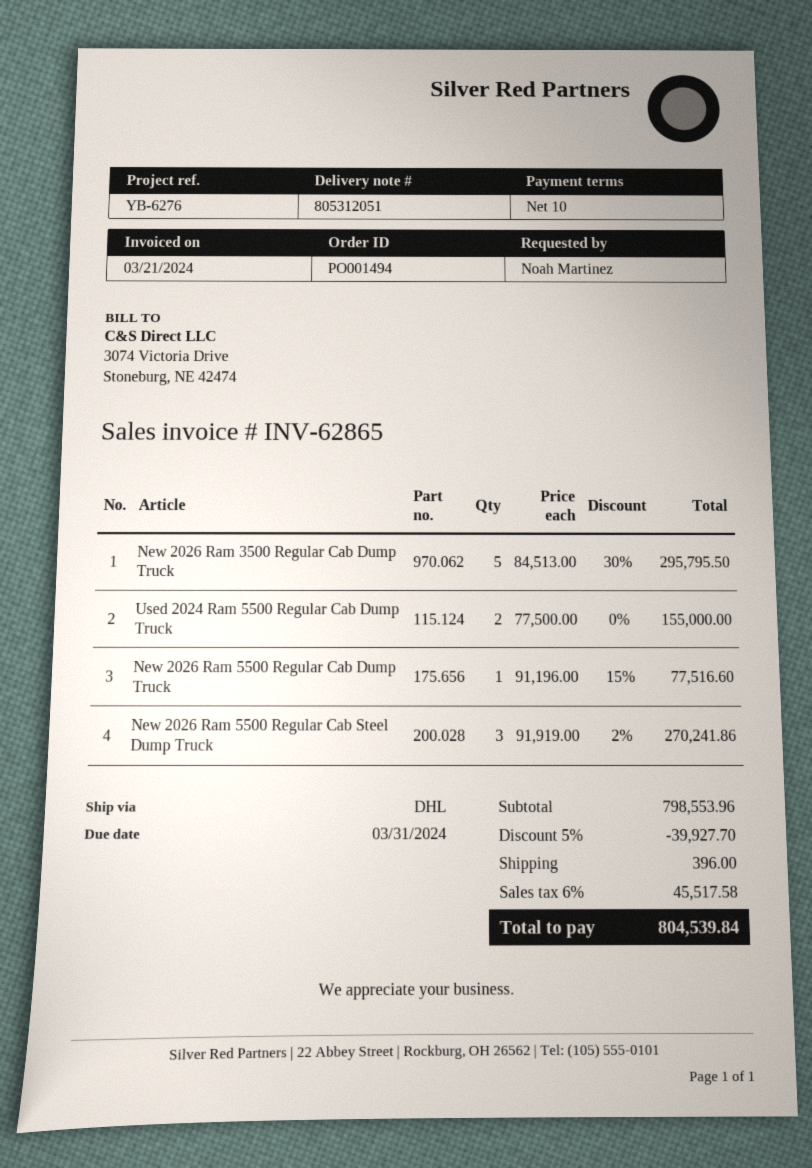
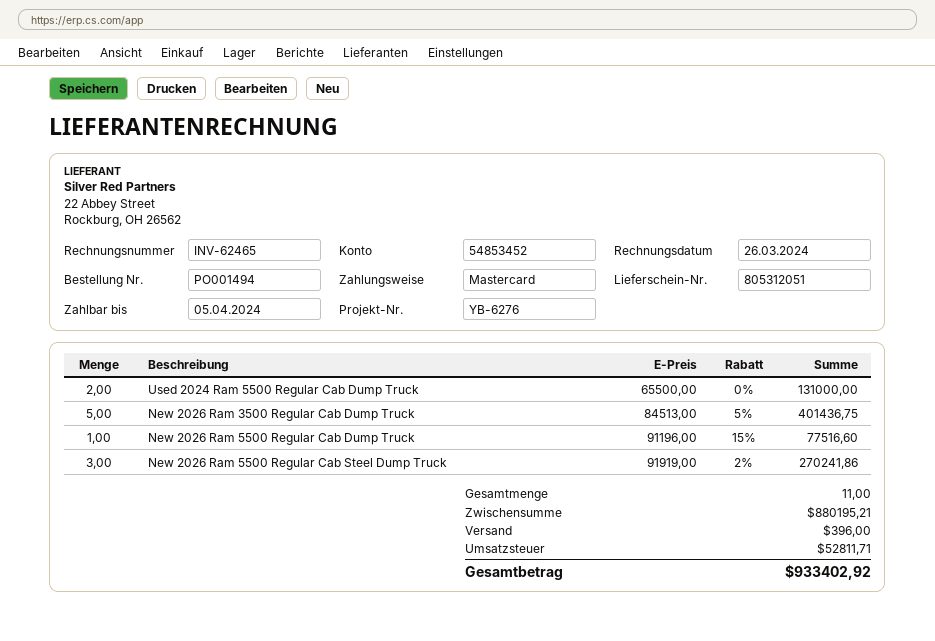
invoice number: INV-62865 -> INV-62465
invoice date: 2024-03-21 -> 2024-03-26
due date: 2024-03-31 -> 2024-04-05
New 2026 Ram 3500 Regular Cab Dump Truck: 5 x 84513.00 - 30% = 295795.50 -> 5 x 84513.00 - 5% = 401436.75
Used 2024 Ram 5500 Regular Cab Dump Truck: 2 x 77500.00 = 155000.00 -> 2 x 65500.00 = 131000.00
subtotal: 798553.96 -> 880195.21
discount: 5% = 39927.70 -> none
tax: 45517.58 -> 52811.71
total: 804539.84 -> 933402.92

